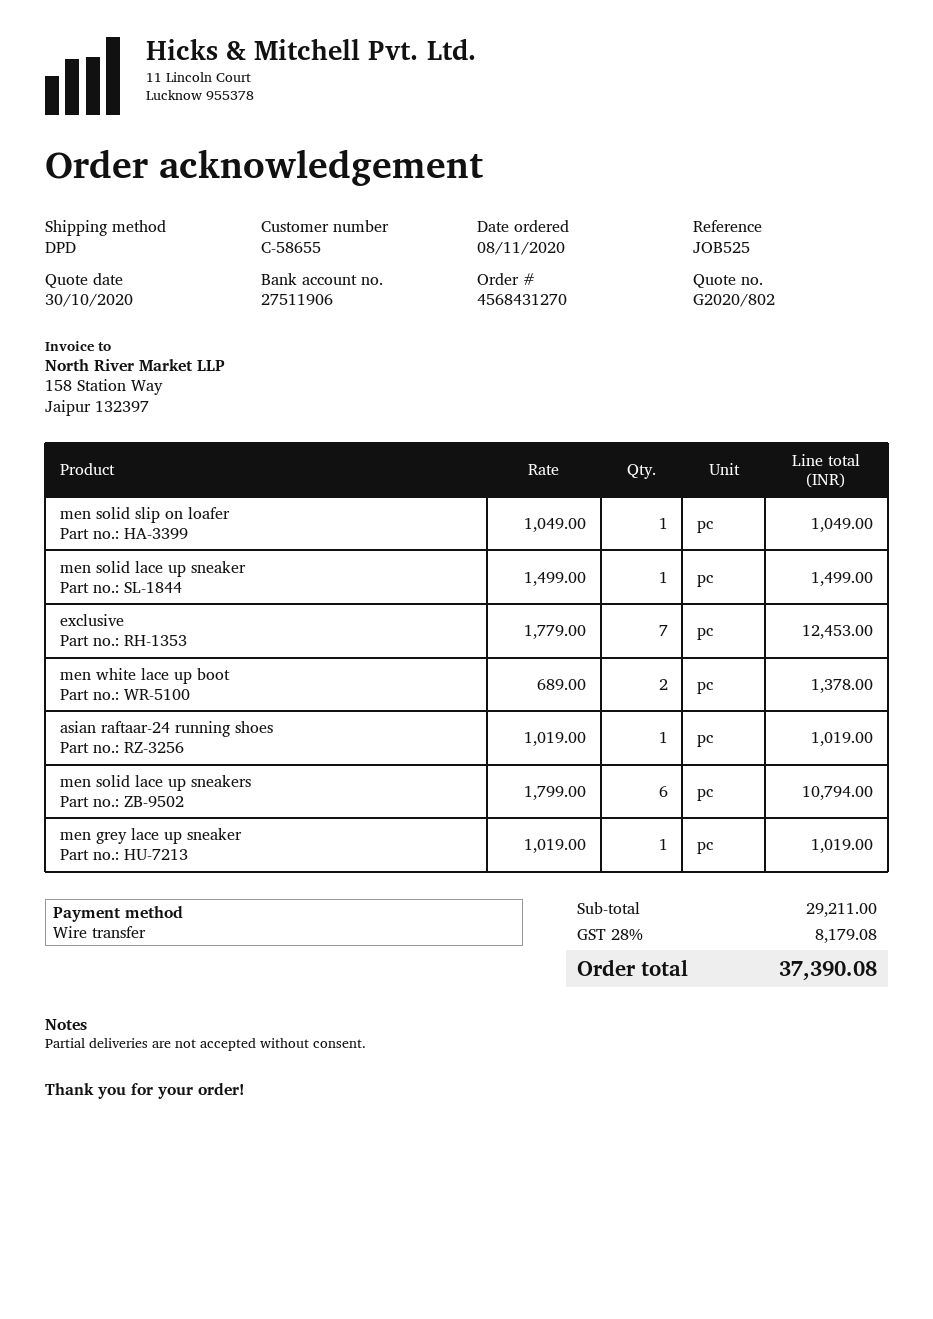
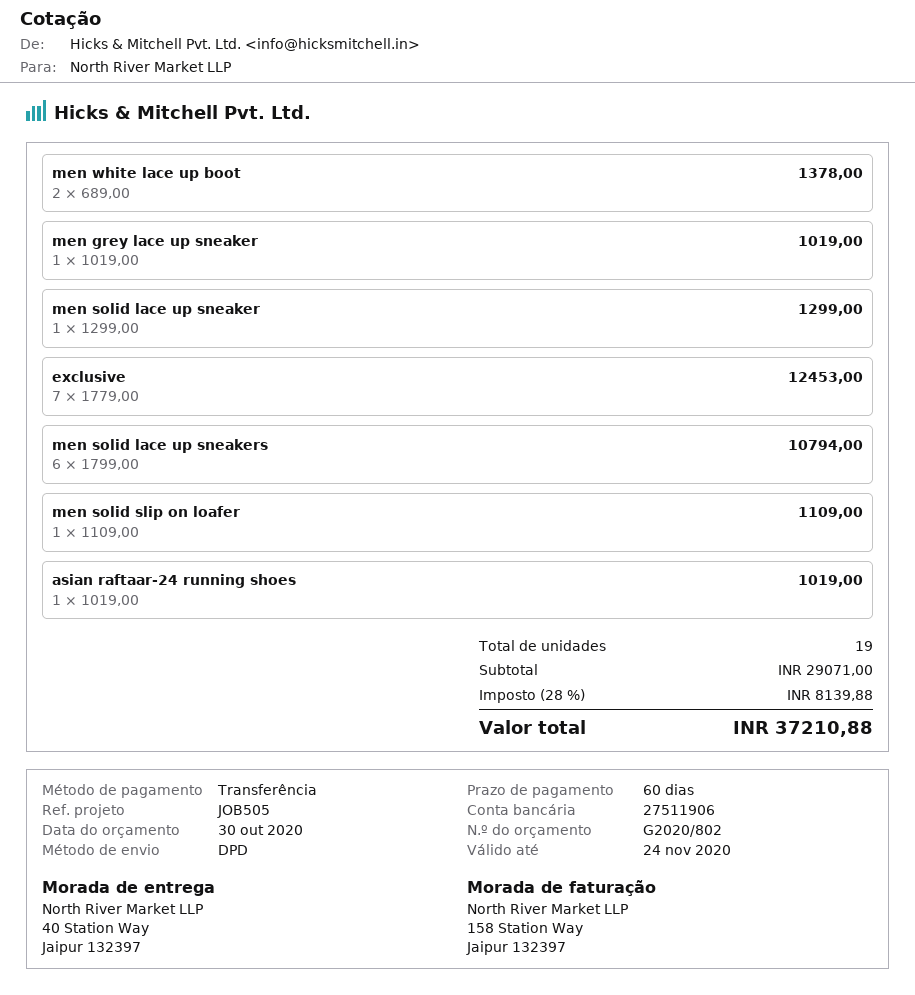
reference: JOB525 -> JOB505
men solid slip on loafer: 1 x 1049.00 = 1049.00 -> 1 x 1109.00 = 1109.00
men solid lace up sneaker: 1 x 1499.00 = 1499.00 -> 1 x 1299.00 = 1299.00
subtotal: 29211.00 -> 29071.00
tax: 28% = 8179.08 -> 28% = 8139.88
total: 37390.08 -> 37210.88

